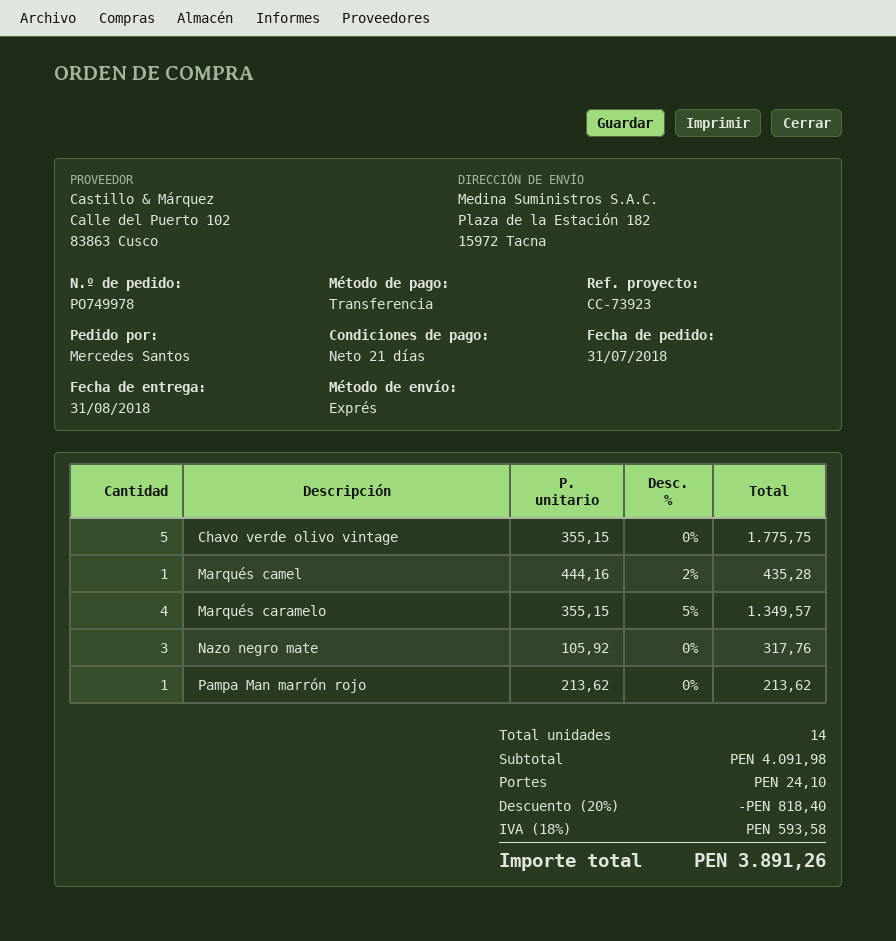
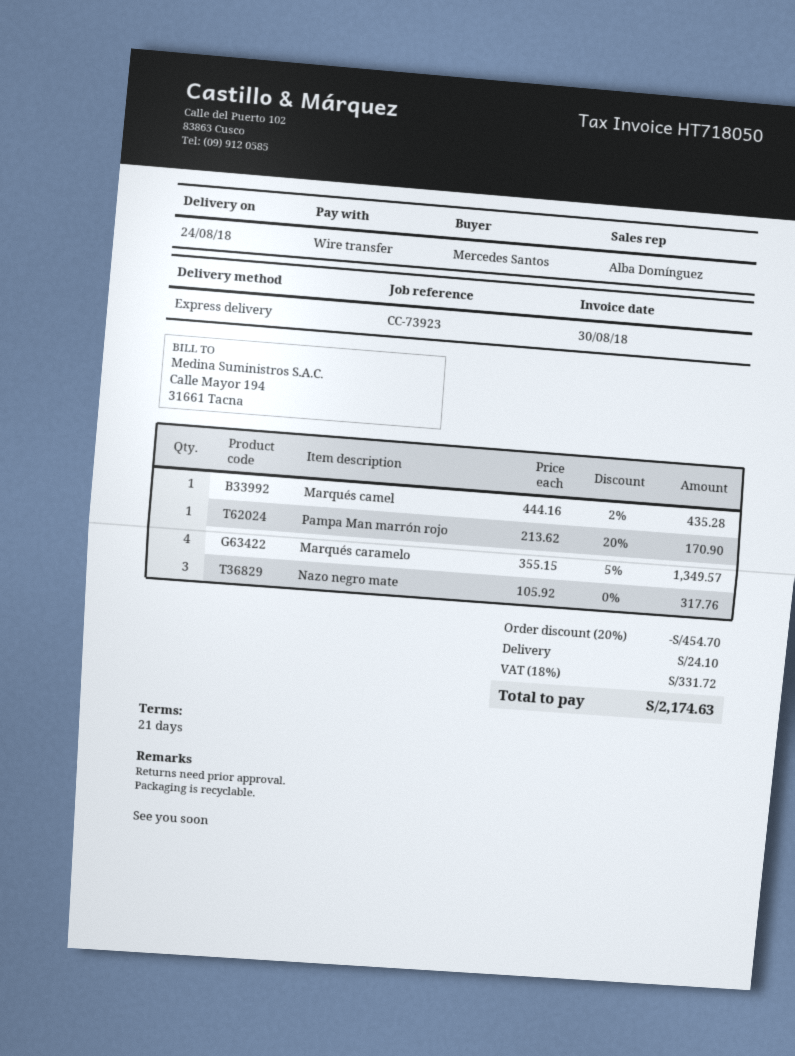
delivery date: 2018-08-31 -> 2018-08-24
Chavo verde olivo vintage: 5 x 355.15 = 1775.75 -> none
Pampa Man marrón rojo: 1 x 213.62 = 213.62 -> 1 x 213.62 - 20% = 170.90
discount: 20% = 818.40 -> 20% = 454.70
tax: 18% = 593.58 -> 18% = 331.72
total: 3891.26 -> 2174.63

